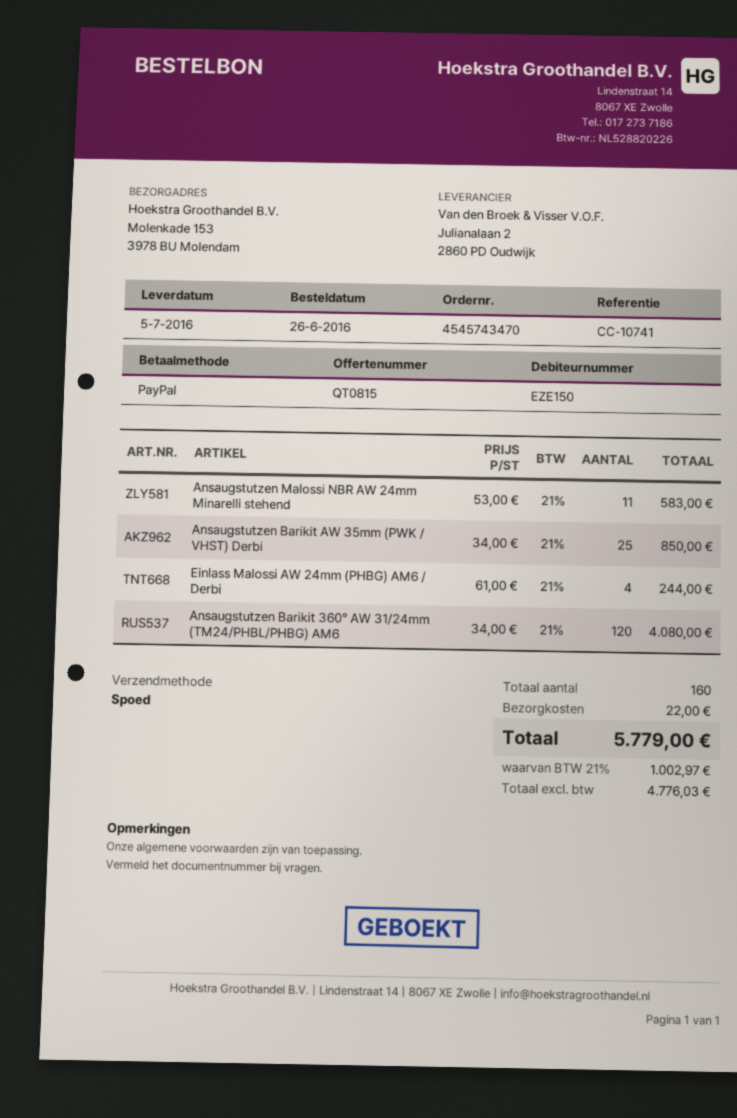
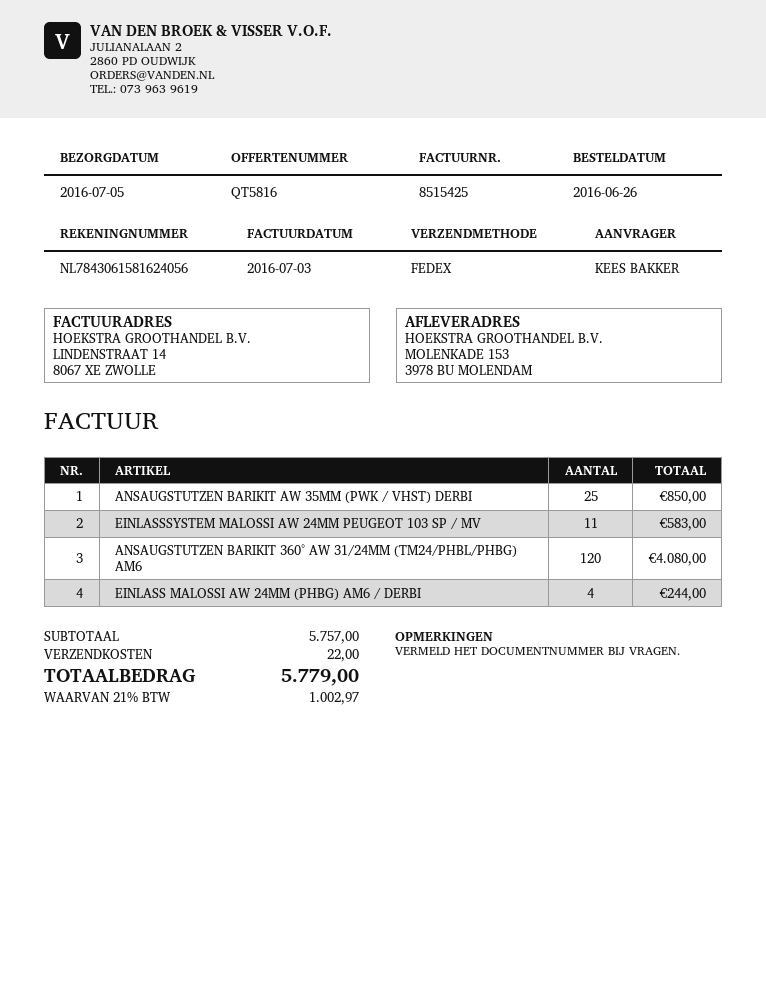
quote number: QT0815 -> QT5816
shipping method: express -> FedEx
Ansaugstutzen Malossi NBR AW 24mm Minarelli stehend: 11 for 583.00 -> none
EINLASSSYSTEM MALOSSI AW 24MM PEUGEOT 103 SP / MV: none -> 11 for 583.00

